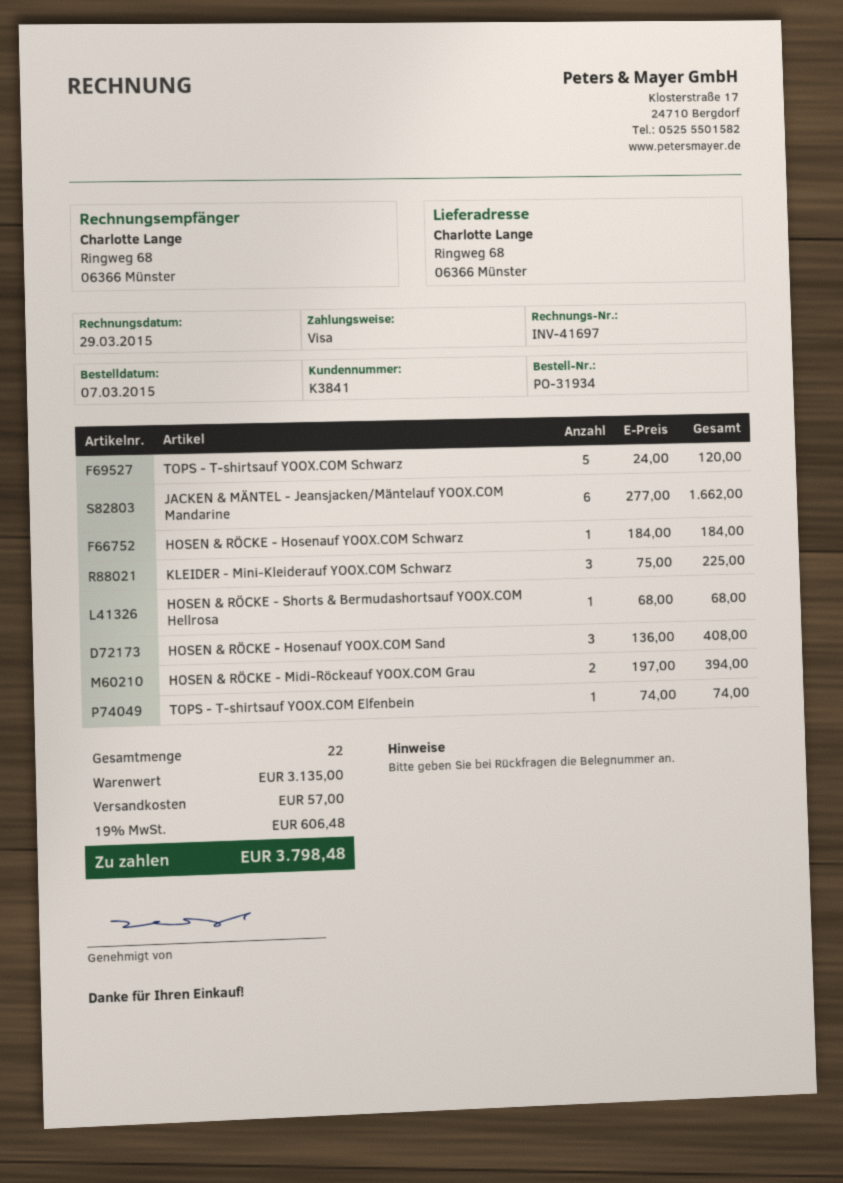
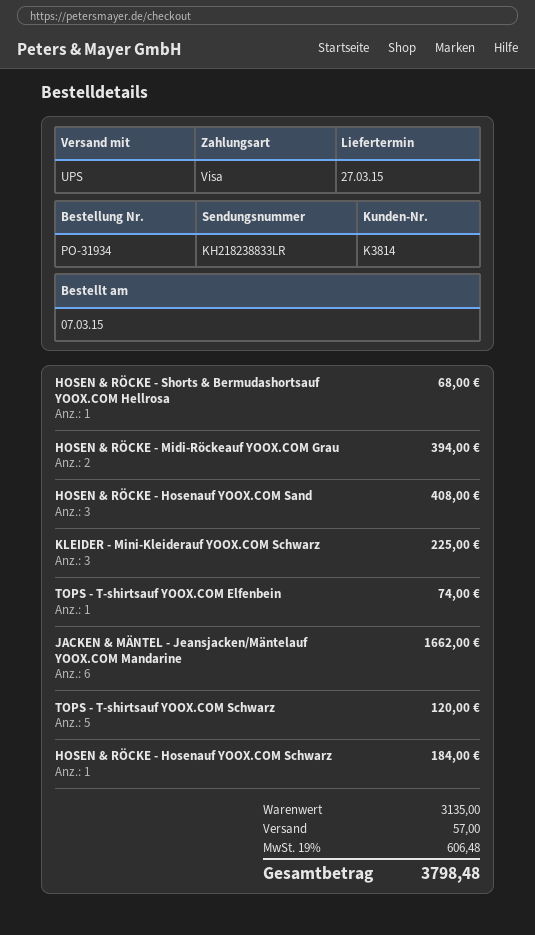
customer number: K3841 -> K3814

